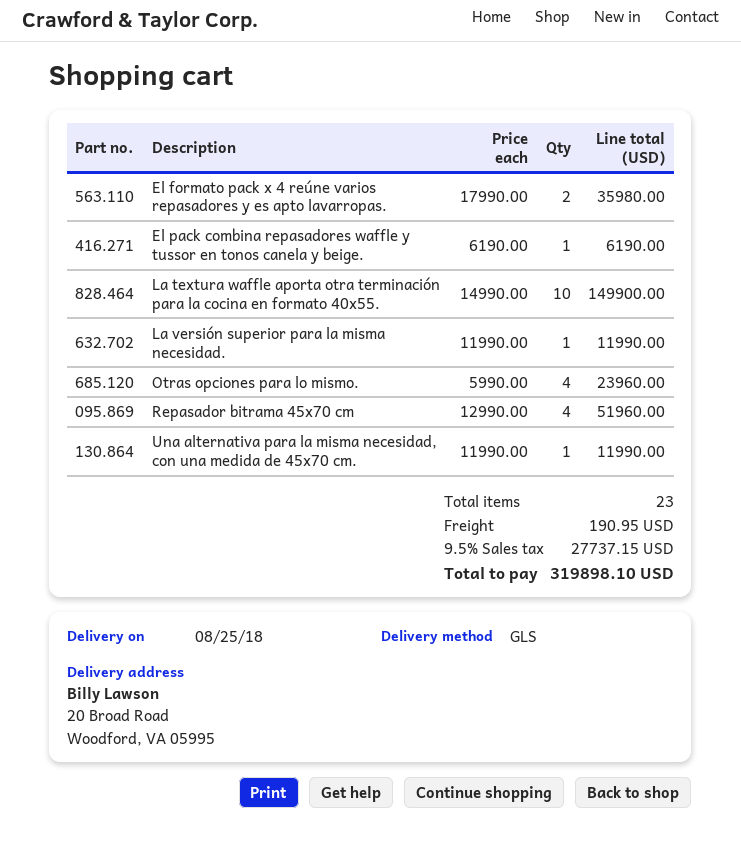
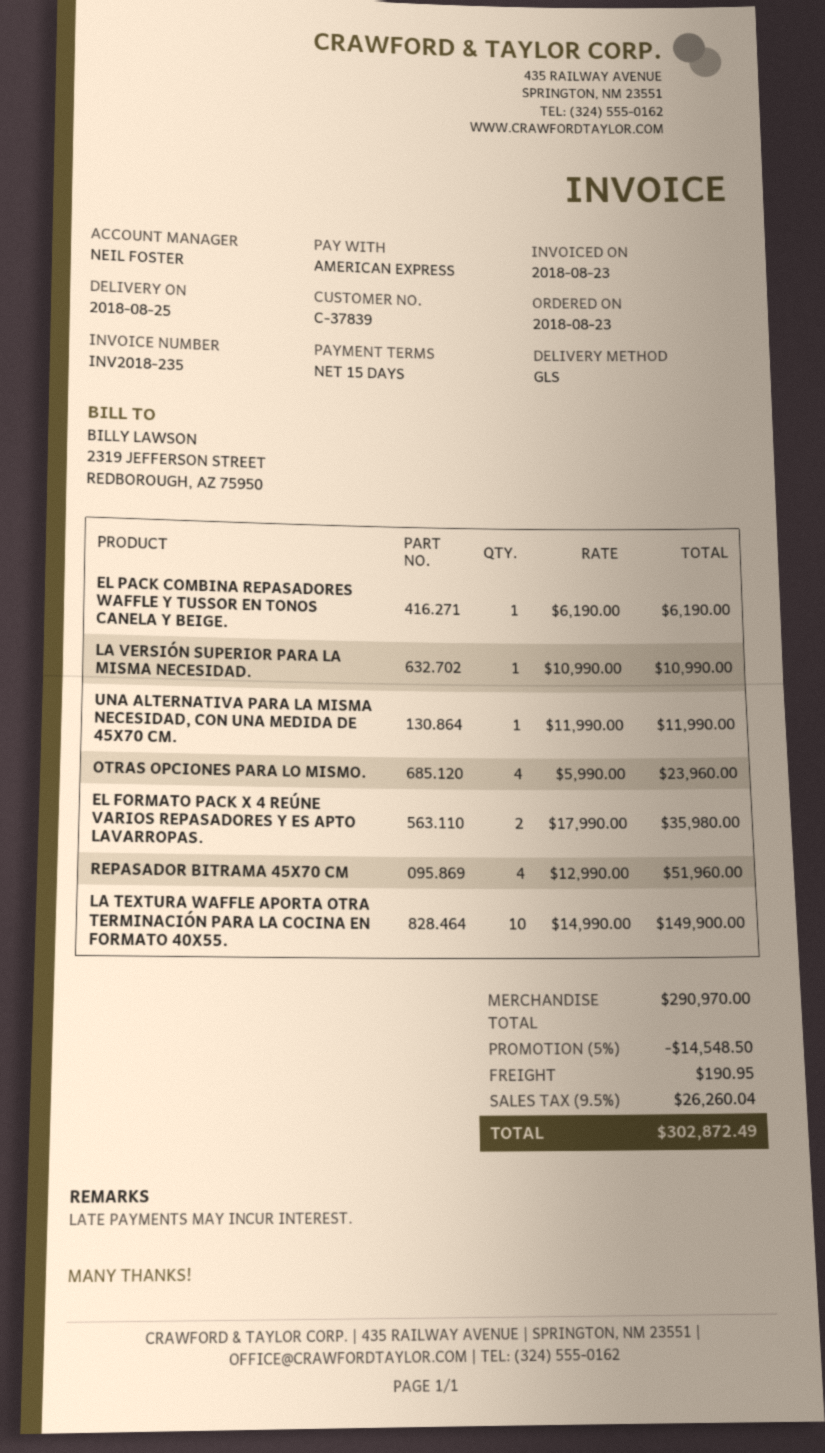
La versión superior para la misma necesidad.: 1 x 11990.00 = 11990.00 -> 1 x 10990.00 = 10990.00
discount: none -> 5% = 14548.50
tax: 9.5% = 27737.15 -> 9.5% = 26260.04
total: 319898.10 -> 302872.49

